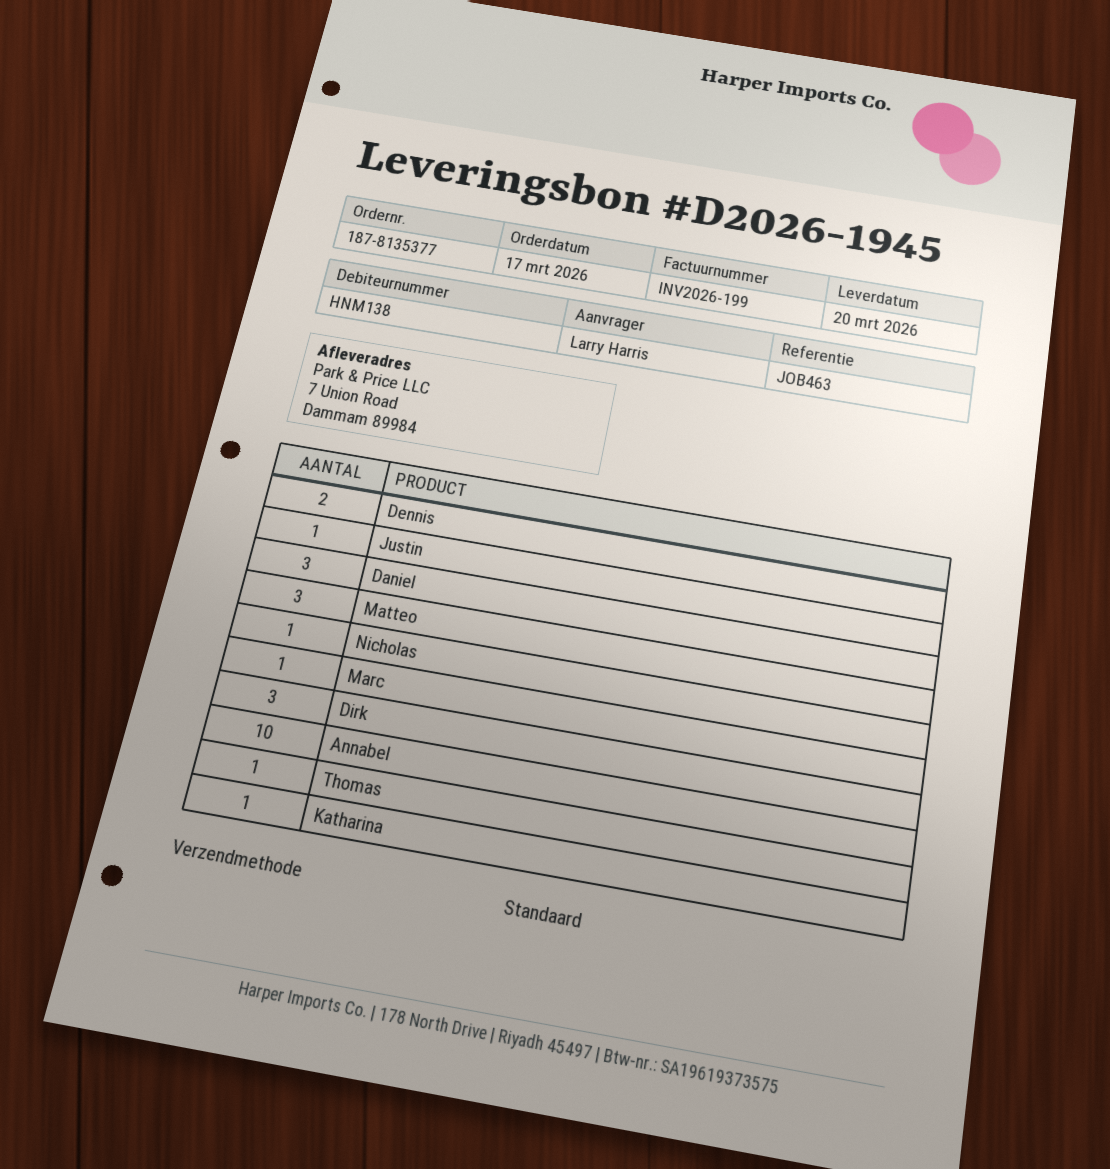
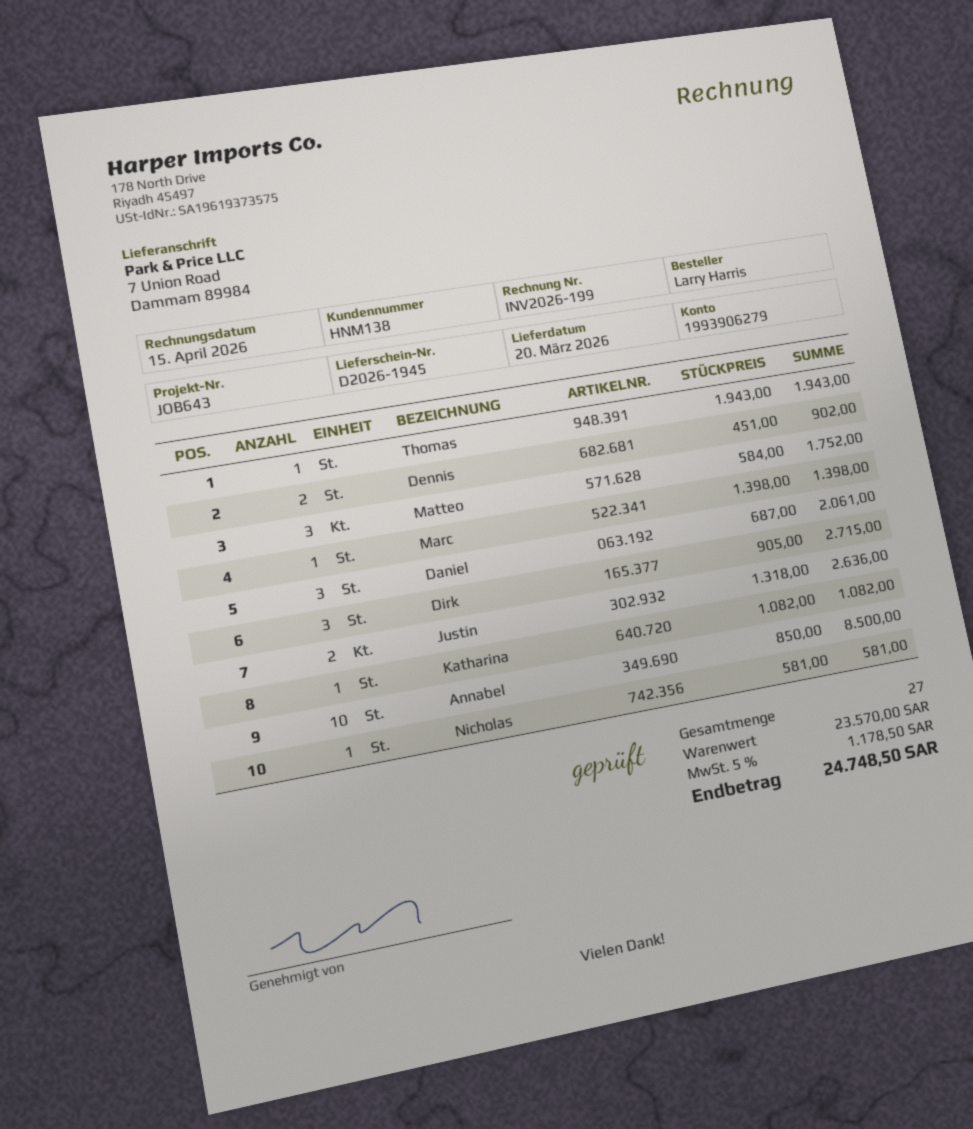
reference: JOB463 -> JOB643
Justin: 1 -> 2

